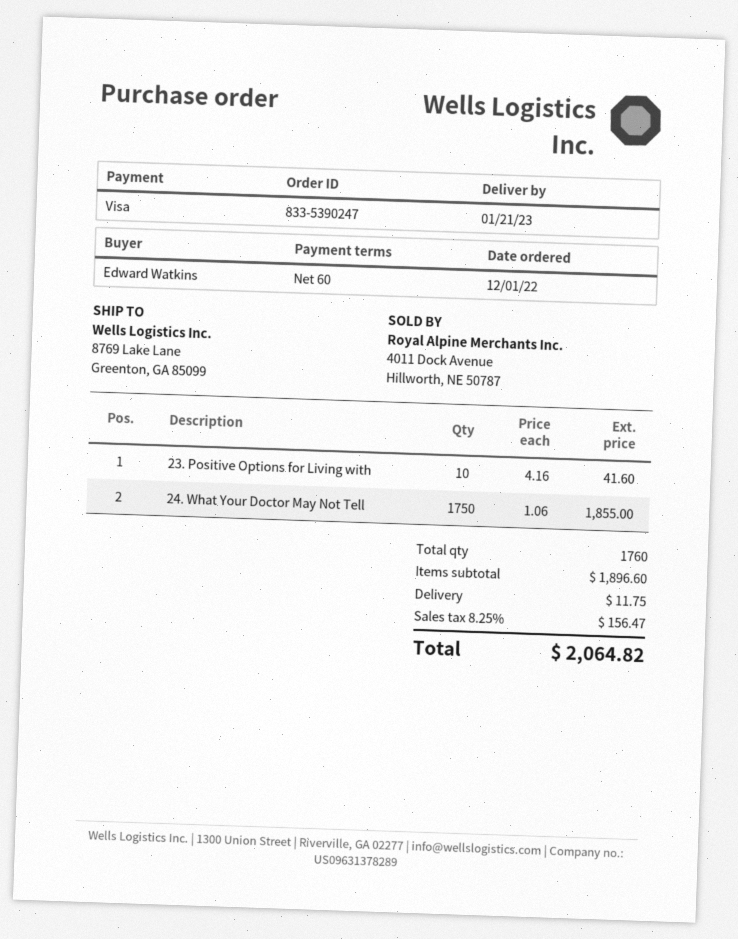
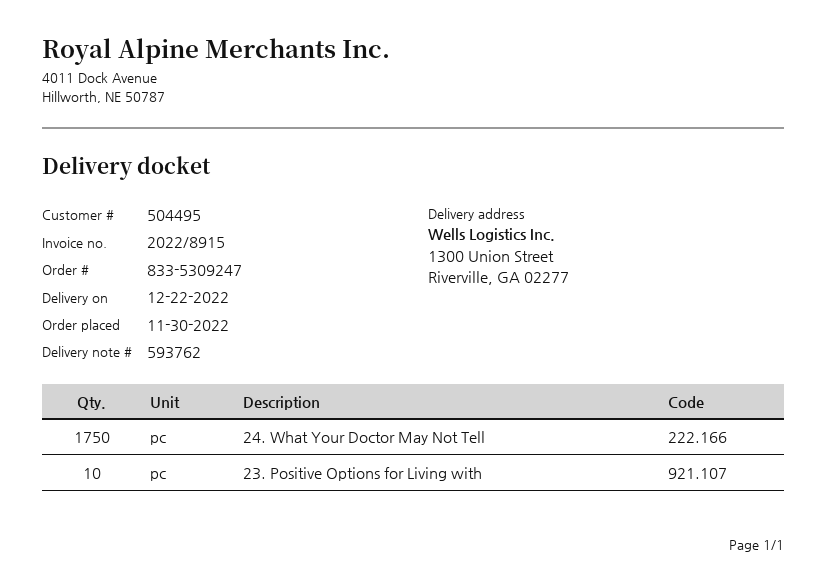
order number: 833-5390247 -> 833-5309247
order date: 2022-12-01 -> 2022-11-30
delivery date: 2023-01-21 -> 2022-12-22
ship to: 8769 Lake Lane, Greenton, GA 85099 -> 1300 Union Street, Riverville, GA 02277

